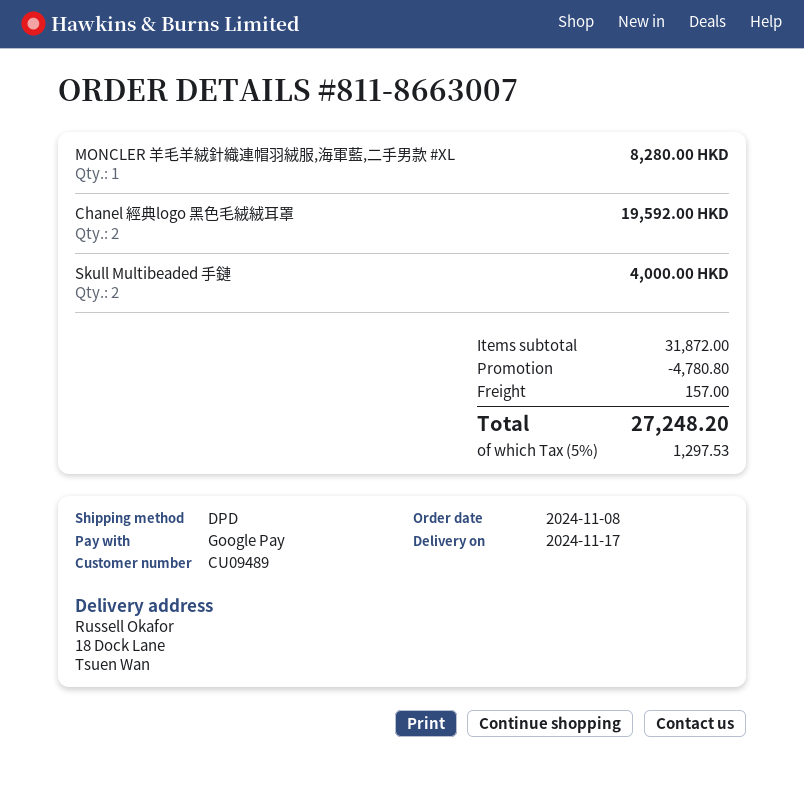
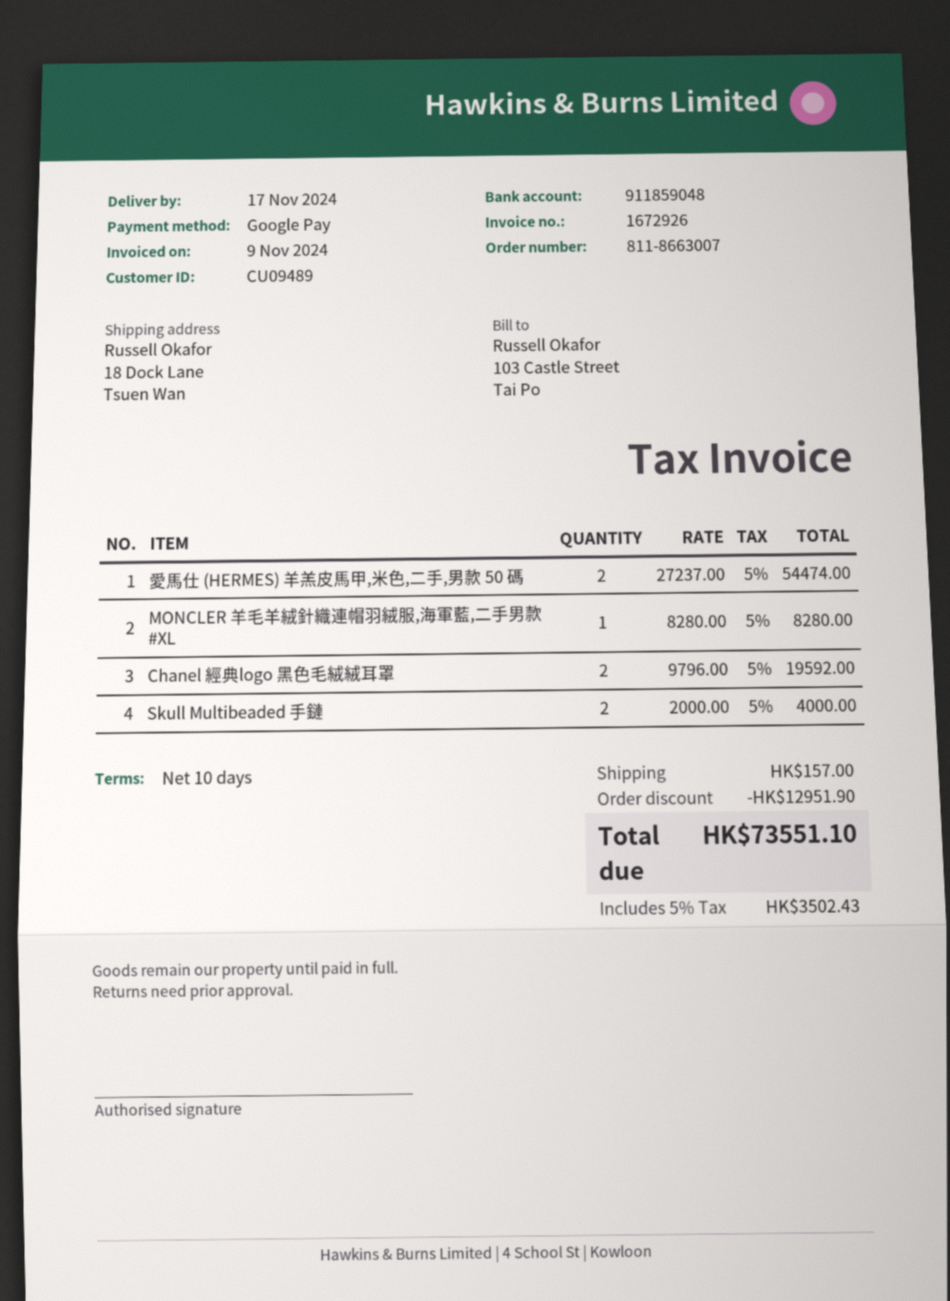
愛馬仕 (HERMES) 羊羔皮馬甲,米色,二手,男款 50 碼: none -> 2 for 54474.00
discount: 4780.80 -> 12951.90
tax: 5% = 1297.53 -> 5% = 3502.43
total: 27248.20 -> 73551.10

